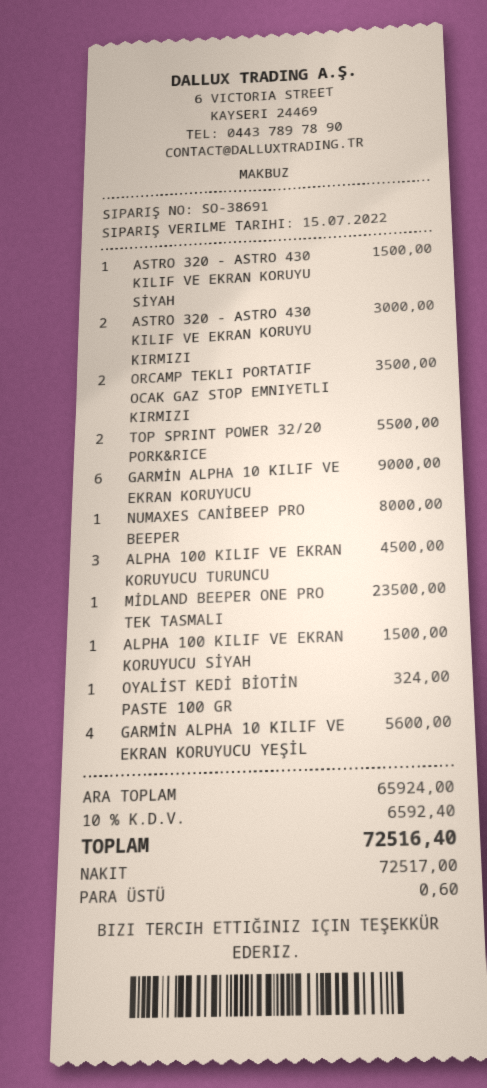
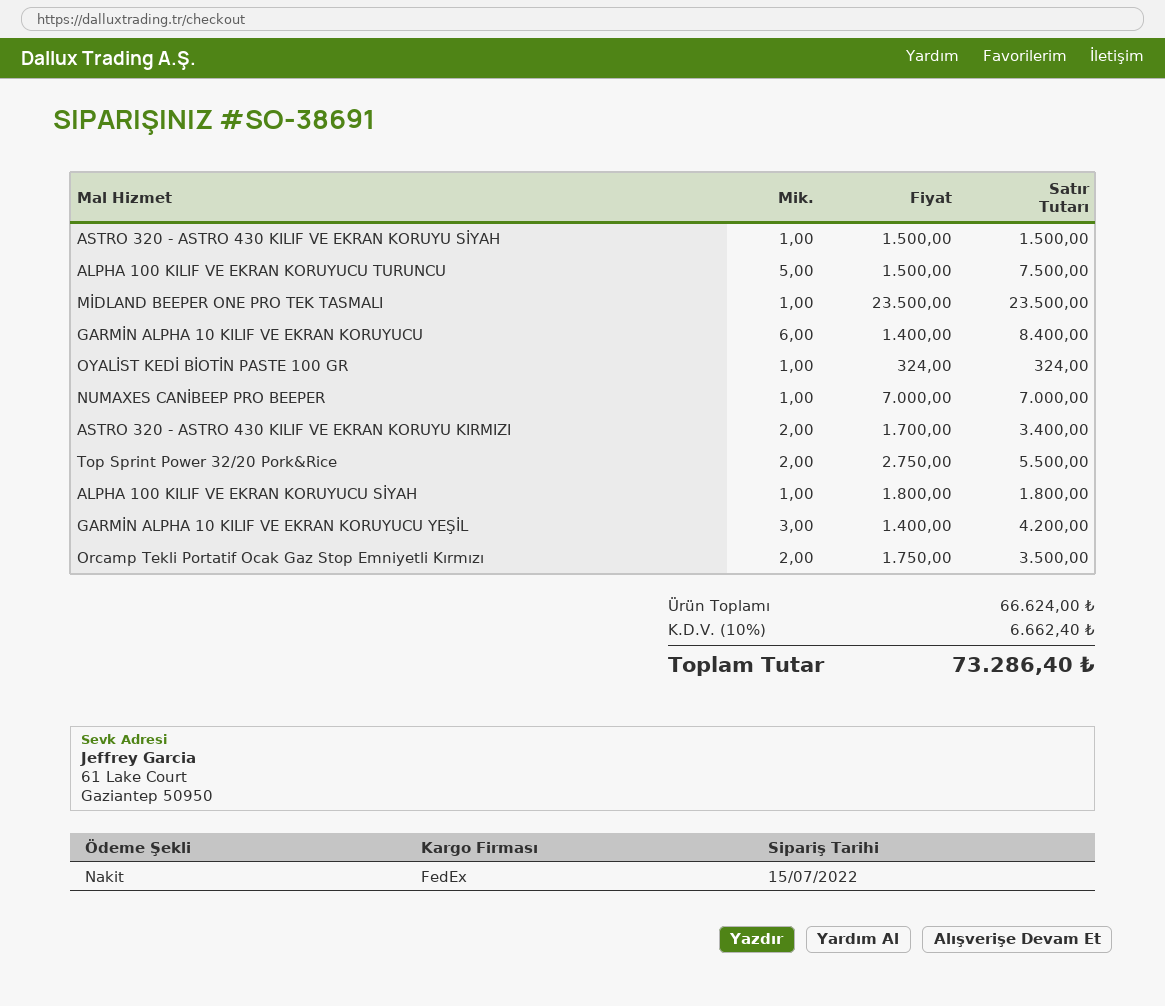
ASTRO 320 - ASTRO 430 KILIF VE EKRAN KORUYU KIRMIZI: 2 for 3000.00 -> 2 for 3400.00
GARMİN ALPHA 10 KILIF VE EKRAN KORUYUCU: 6 for 9000.00 -> 6 for 8400.00
NUMAXES CANİBEEP PRO BEEPER: 1 for 8000.00 -> 1 for 7000.00
ALPHA 100 KILIF VE EKRAN KORUYUCU TURUNCU: 3 for 4500.00 -> 5 for 7500.00
ALPHA 100 KILIF VE EKRAN KORUYUCU SİYAH: 1 for 1500.00 -> 1 for 1800.00
GARMİN ALPHA 10 KILIF VE EKRAN KORUYUCU YEŞİL: 4 for 5600.00 -> 3 for 4200.00
subtotal: 65924.00 -> 66624.00
tax: 10% = 6592.40 -> 10% = 6662.40
total: 72516.40 -> 73286.40

